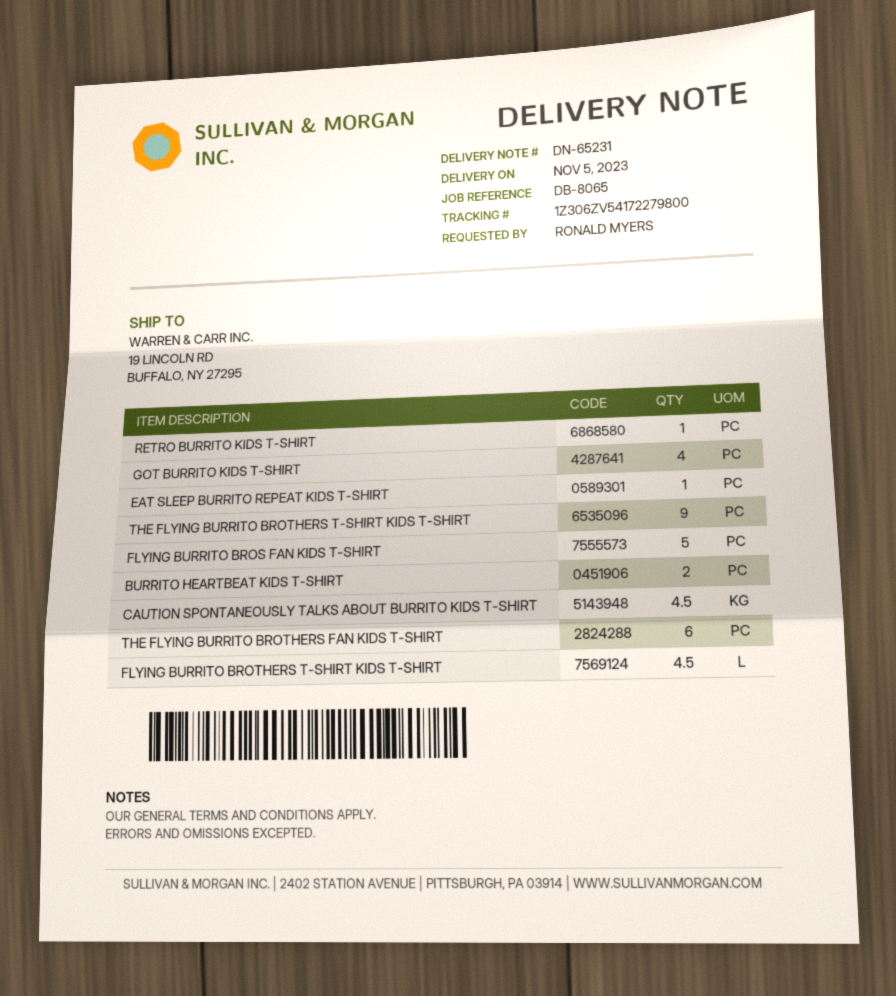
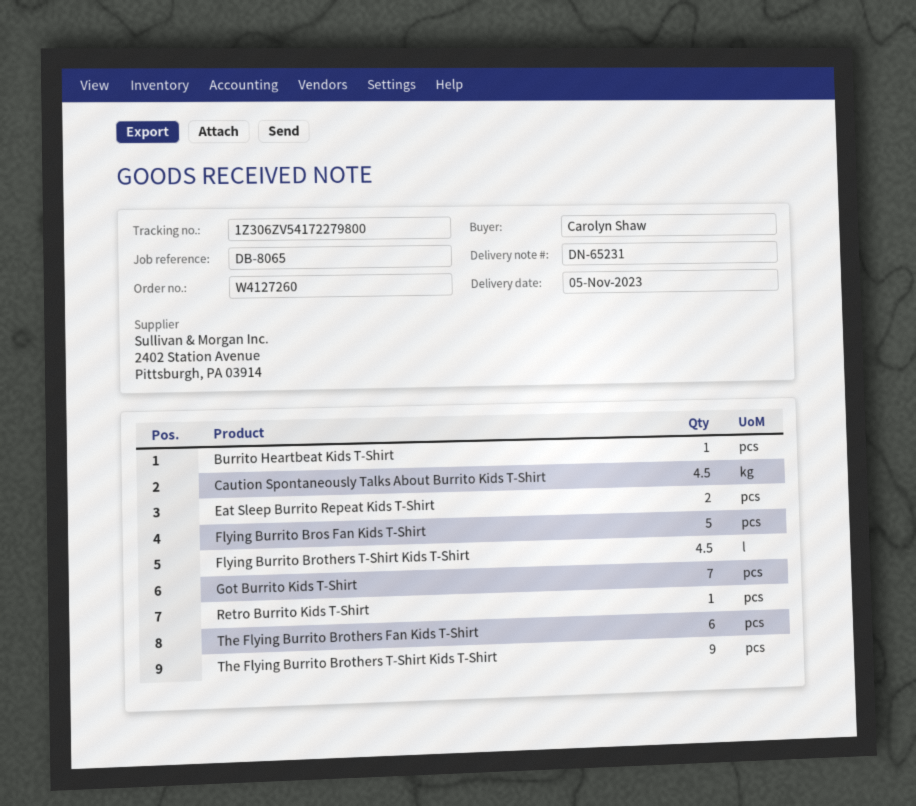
ordered by: RONALD MYERS -> Carolyn Shaw
GOT BURRITO KIDS T-SHIRT: 4 -> 7
EAT SLEEP BURRITO REPEAT KIDS T-SHIRT: 1 -> 2
BURRITO HEARTBEAT KIDS T-SHIRT: 2 -> 1

